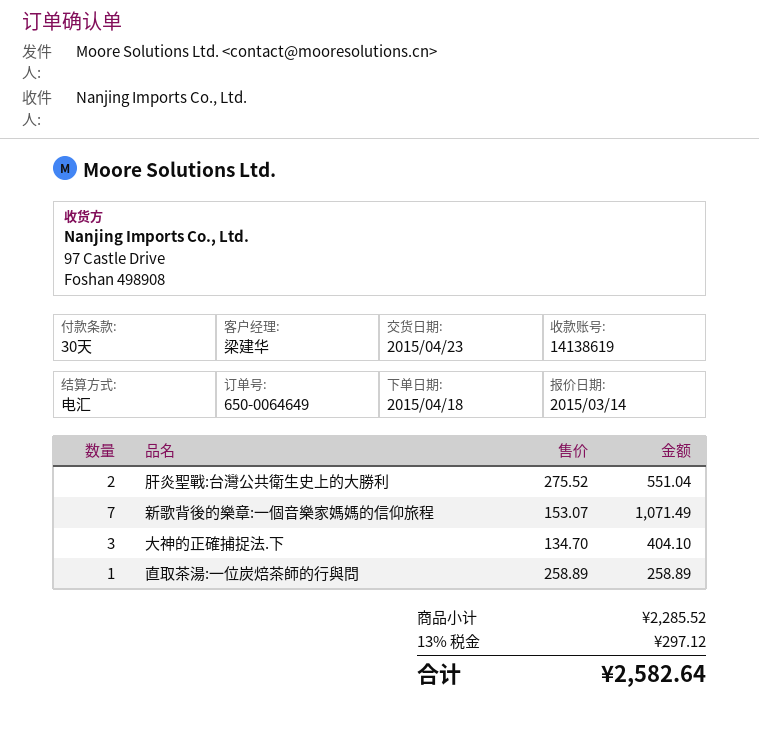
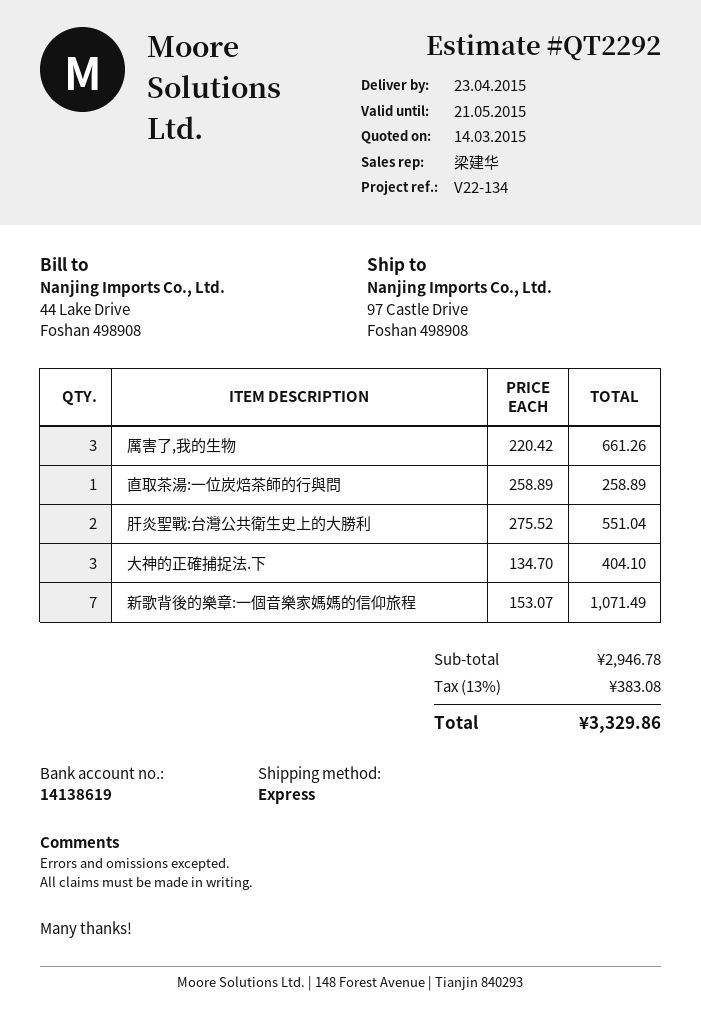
厲害了,我的生物: none -> 3 x 220.42 = 661.26
subtotal: 2285.52 -> 2946.78
tax: 13% = 297.12 -> 13% = 383.08
total: 2582.64 -> 3329.86

